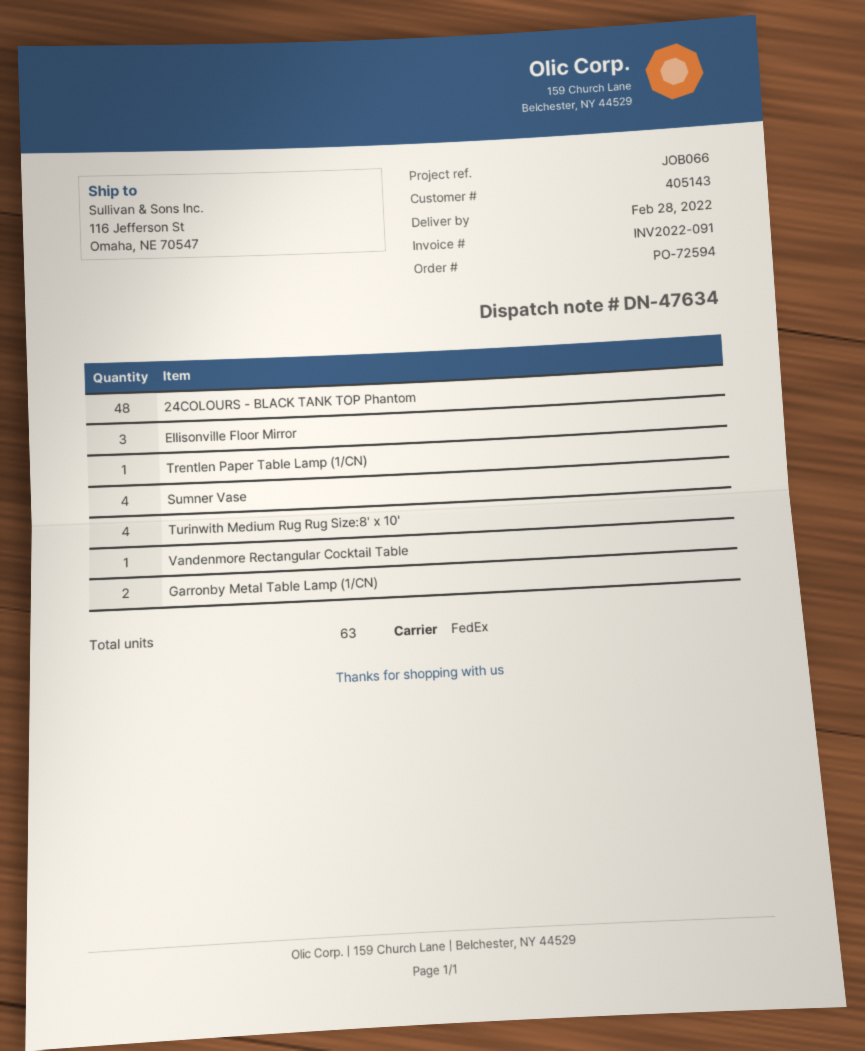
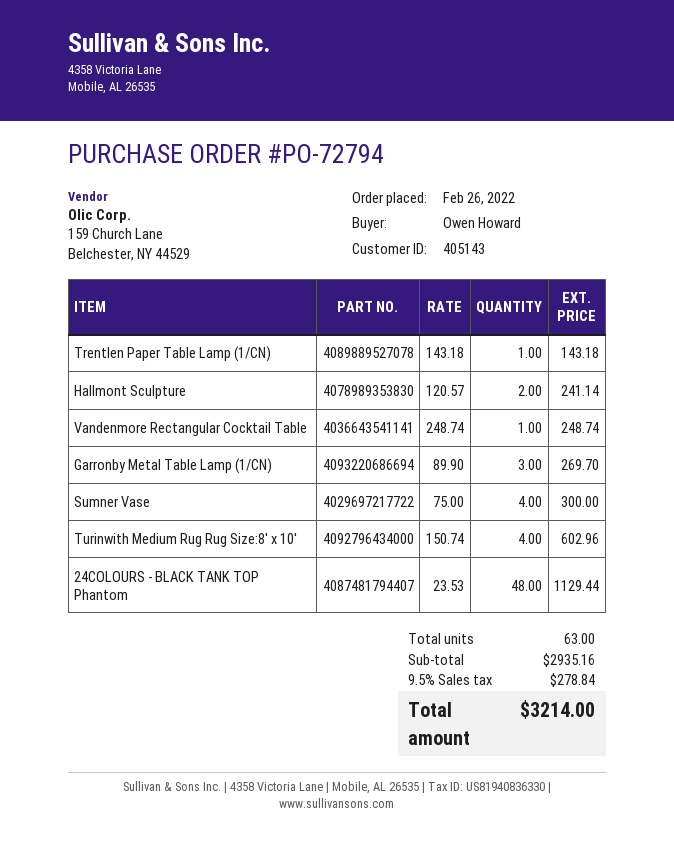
order number: PO-72594 -> PO-72794
Ellisonville Floor Mirror: 3 -> none
Garronby Metal Table Lamp (1/CN): 2 -> 3
Hallmont Sculpture: none -> 2

